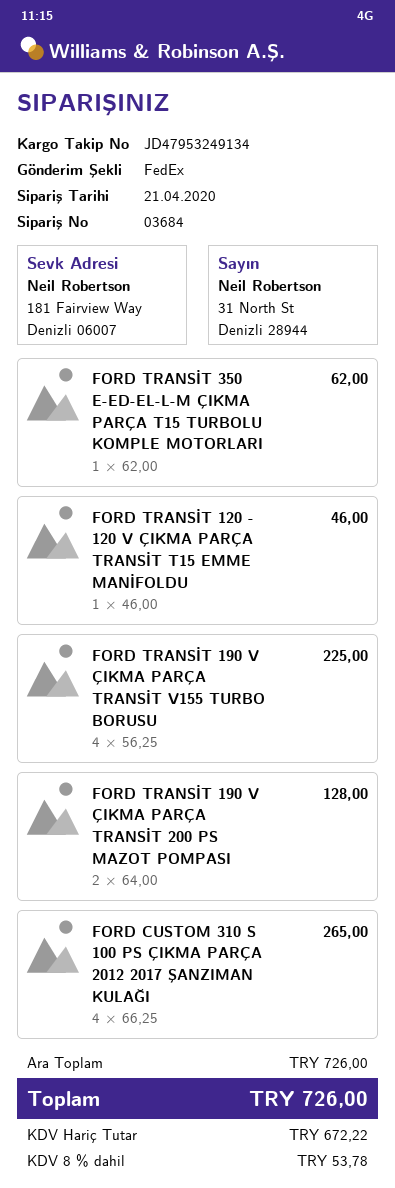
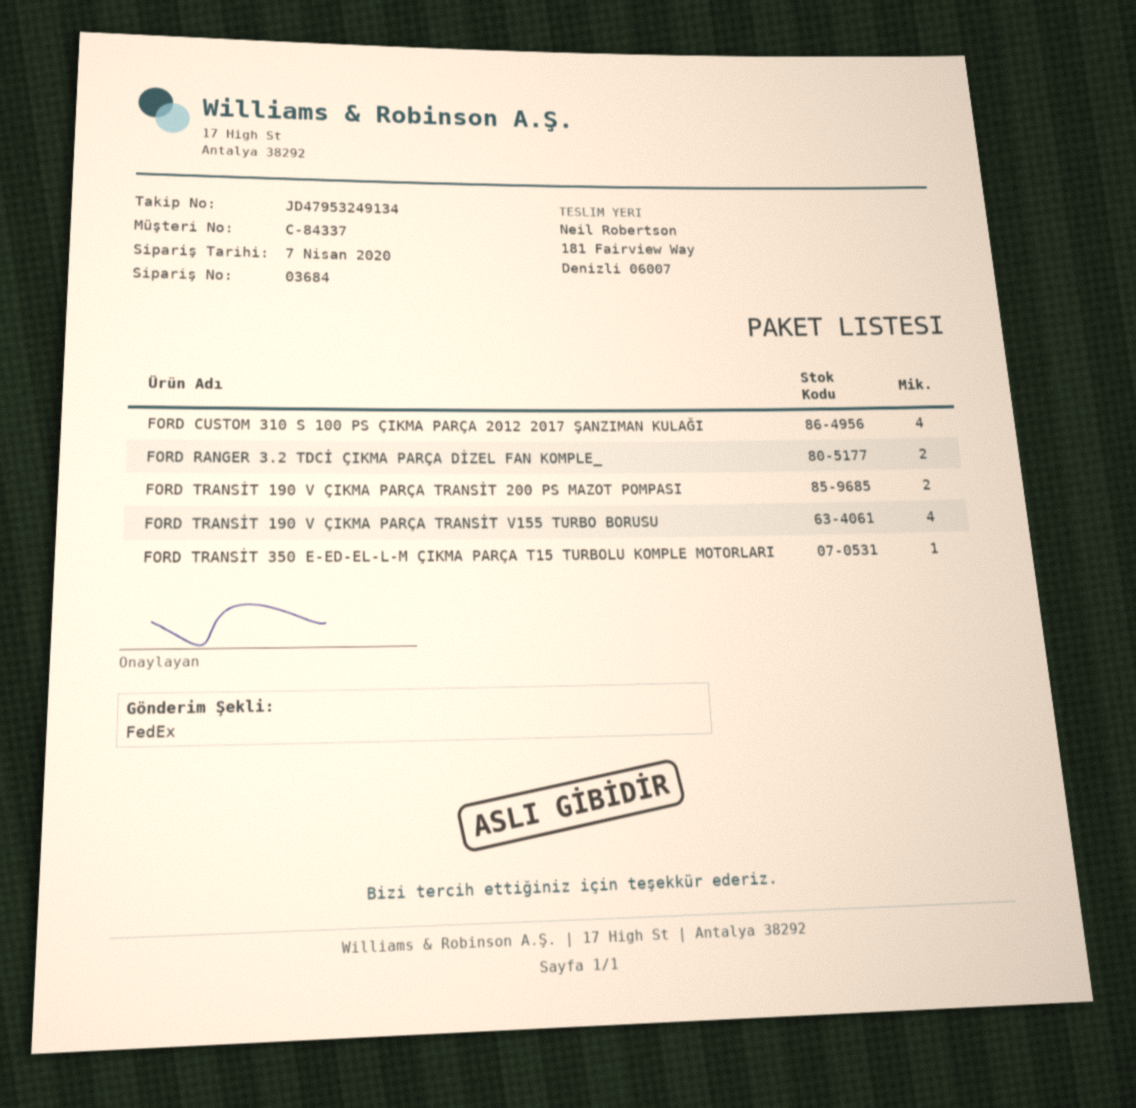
order date: 2020-04-21 -> 2020-04-07
FORD TRANSİT 120 - 120 V ÇIKMA PARÇA TRANSİT T15 EMME MANİFOLDU: 1 -> none
FORD RANGER 3.2 TDCİ ÇIKMA PARÇA DİZEL FAN KOMPLE_: none -> 2

